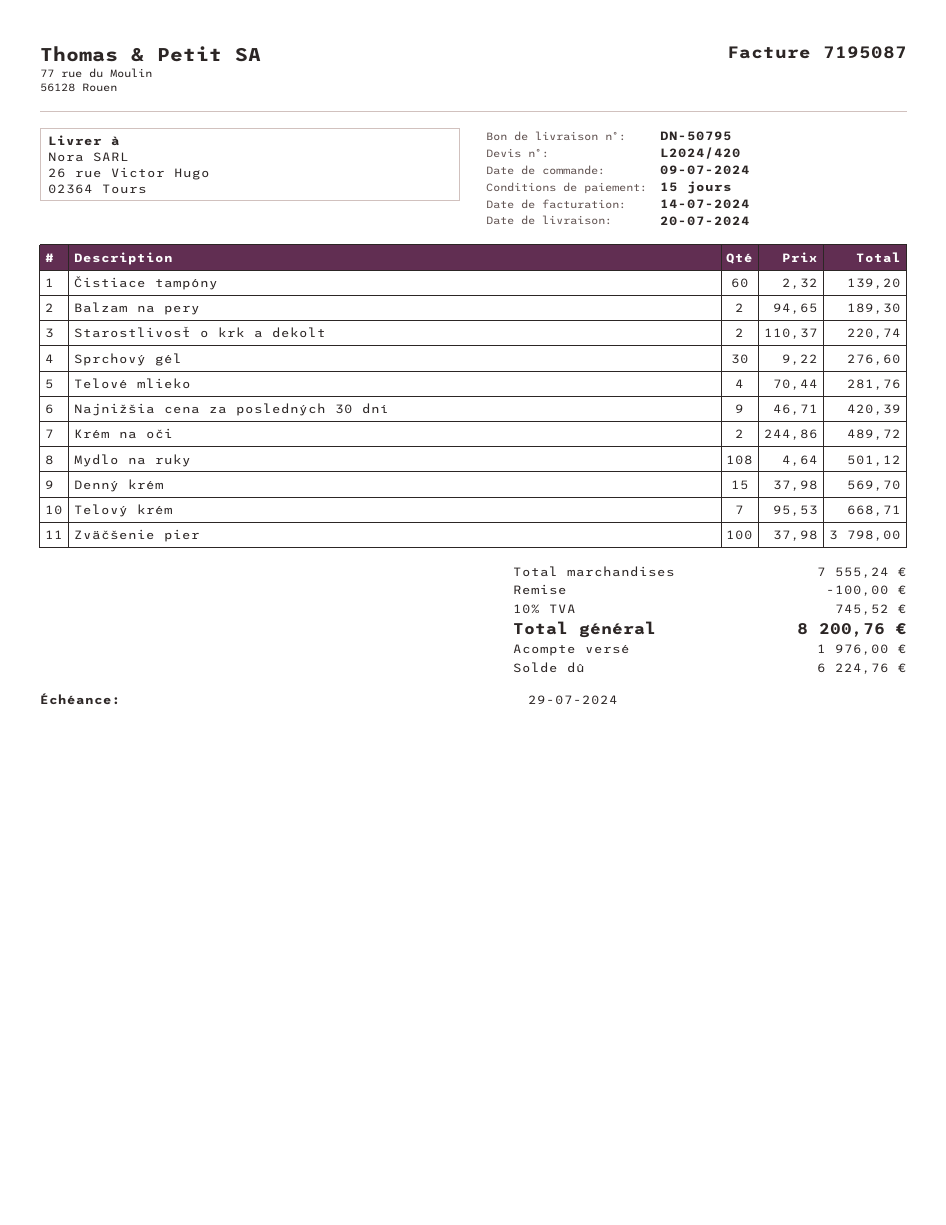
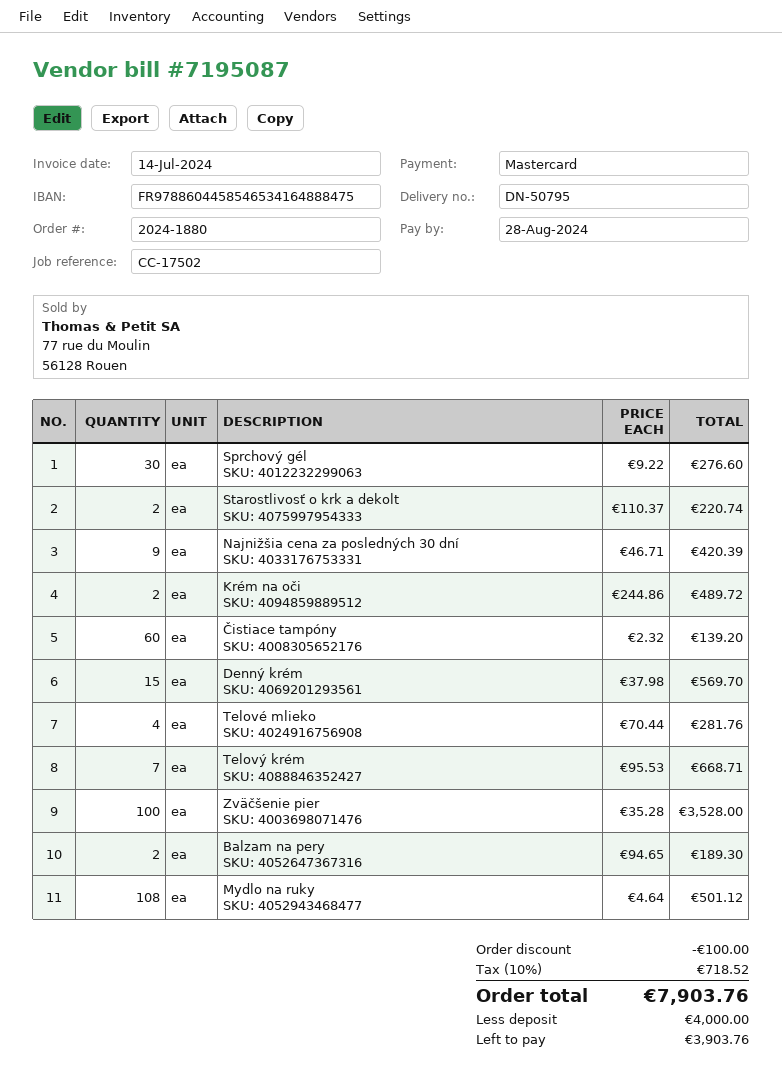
due date: 2024-07-29 -> 2024-08-28
Zväčšenie pier: 100 x 37.98 = 3798.00 -> 100 x 35.28 = 3528.00
tax: 10% = 745.52 -> 10% = 718.52
total: 8200.76 -> 7903.76
deposit: 1976.00 -> 4000.00
balance: 6224.76 -> 3903.76

